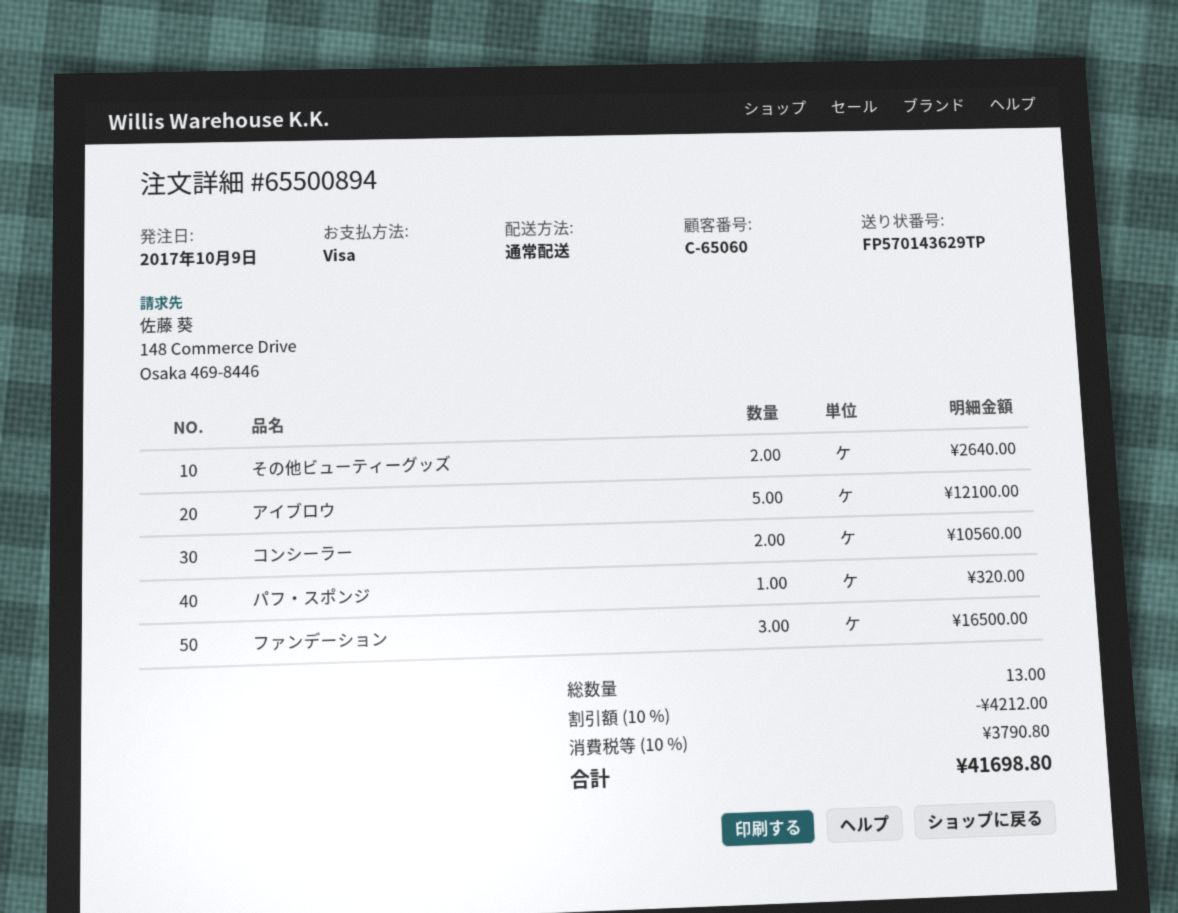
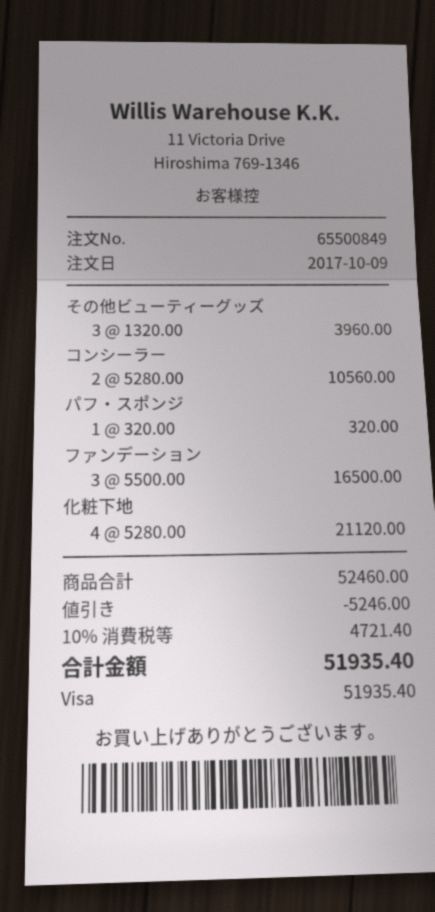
order number: 65500894 -> 65500849
その他ビューティーグッズ: 2 for 2640.00 -> 3 for 3960.00
アイブロウ: 5 for 12100.00 -> none
化粧下地: none -> 4 for 21120.00
discount: 4212.00 -> 5246.00
tax: 10% = 3790.80 -> 10% = 4721.40
total: 41698.80 -> 51935.40

